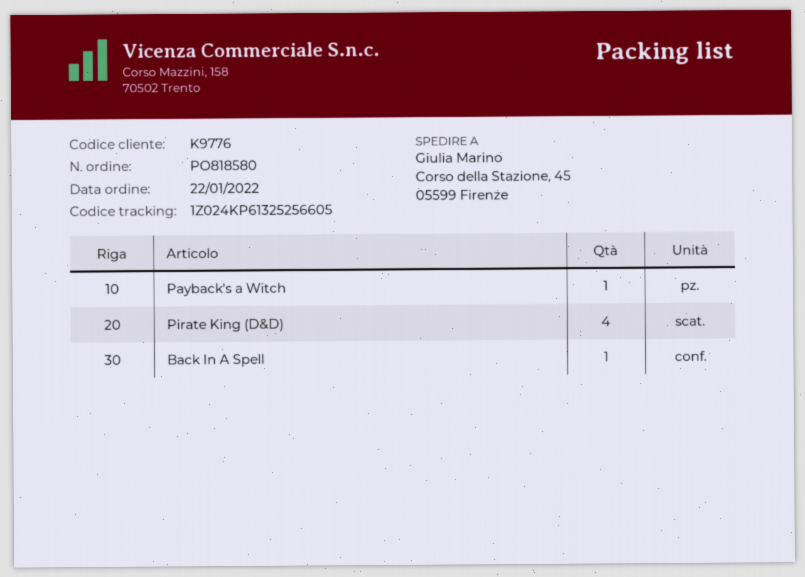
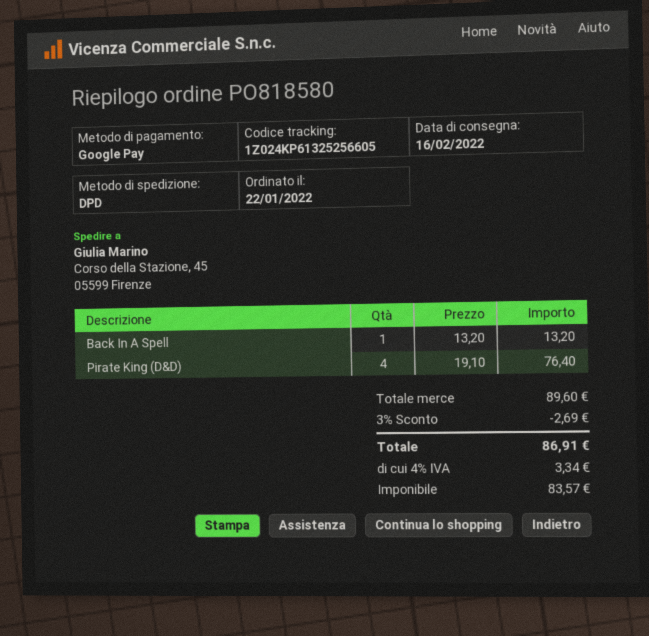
Payback's a Witch: 1 -> none

